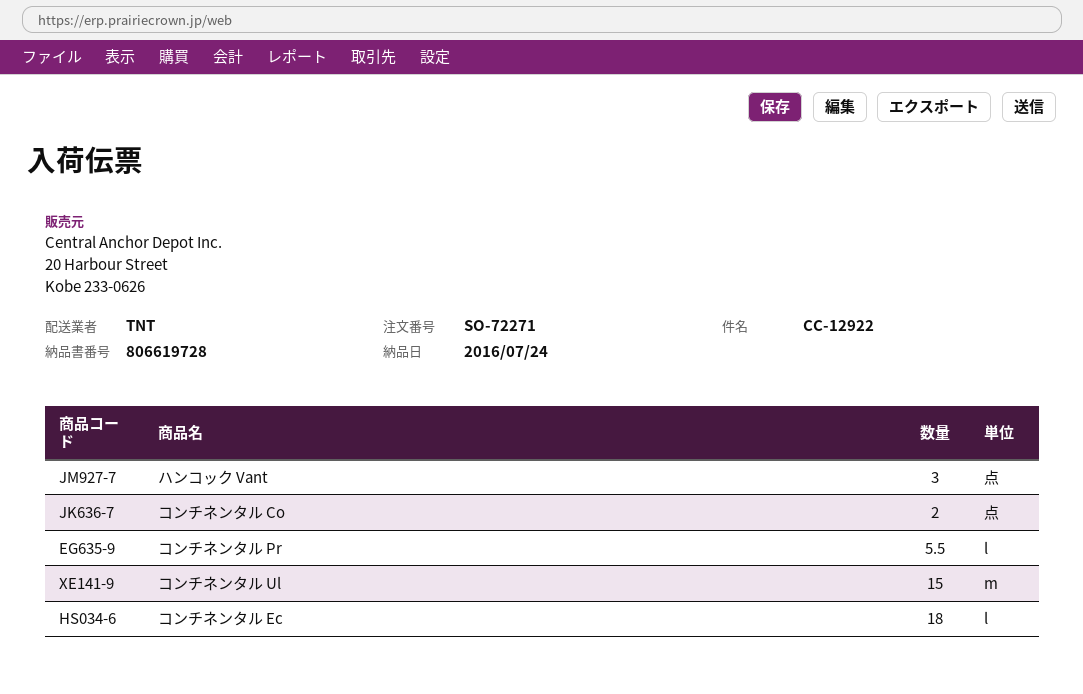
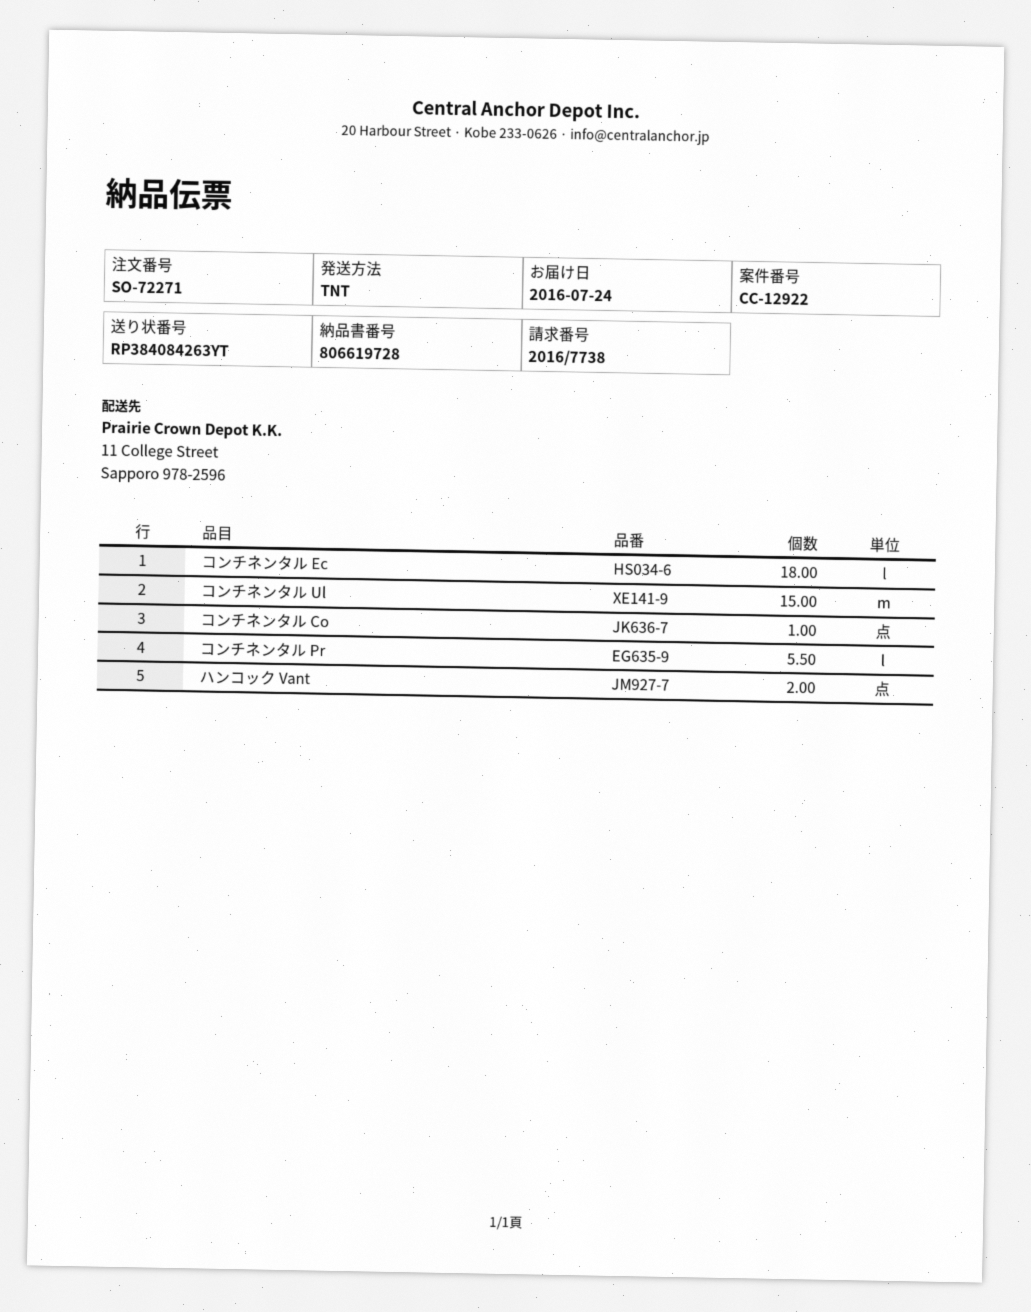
ハンコック Vant: 3 -> 2
コンチネンタル Co: 2 -> 1

